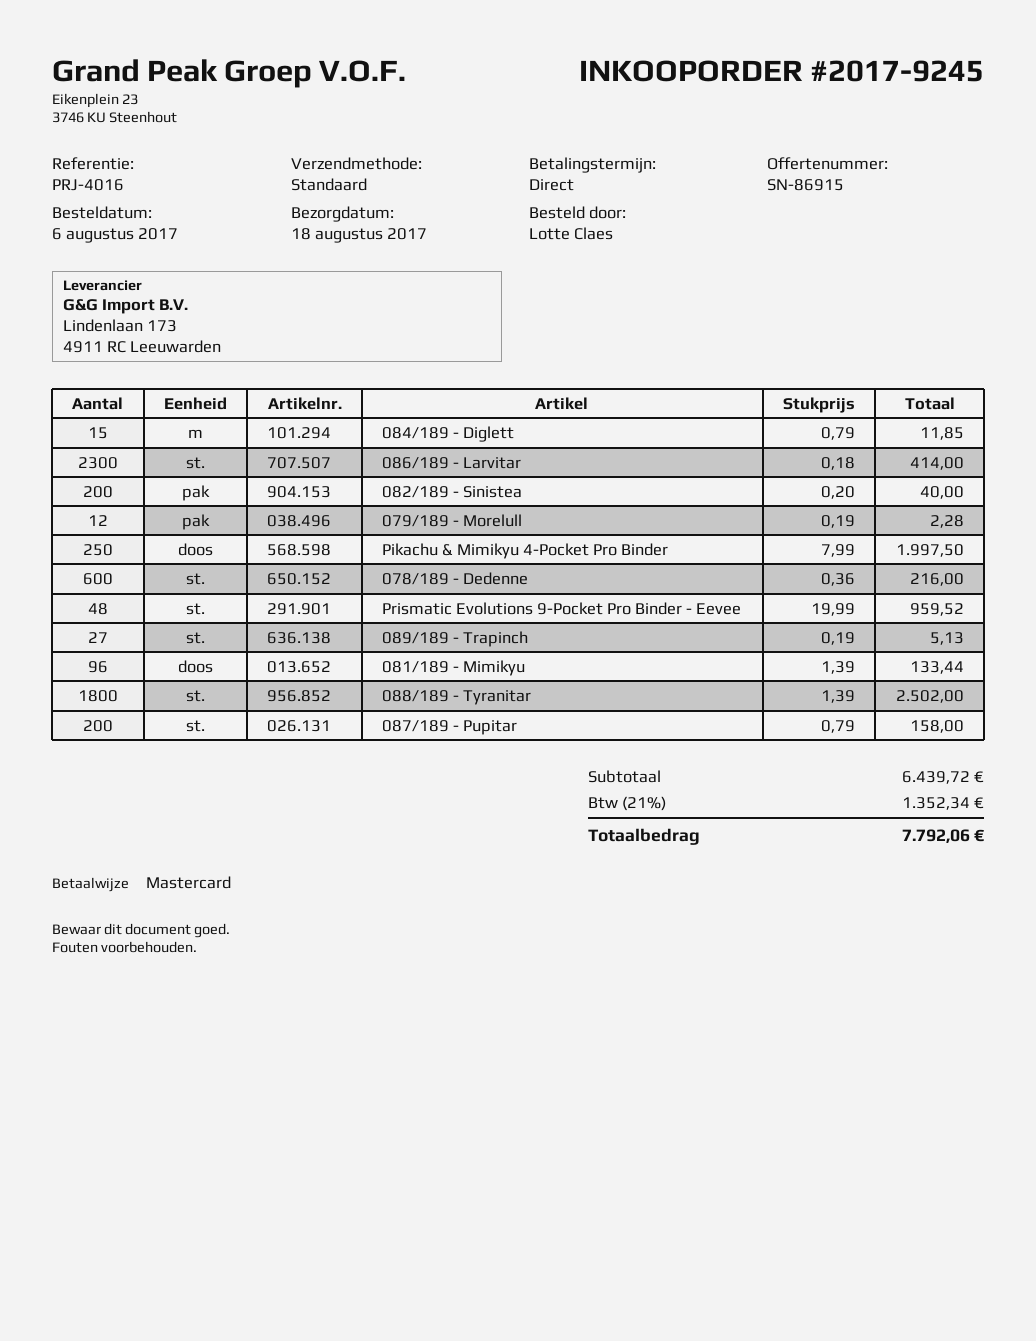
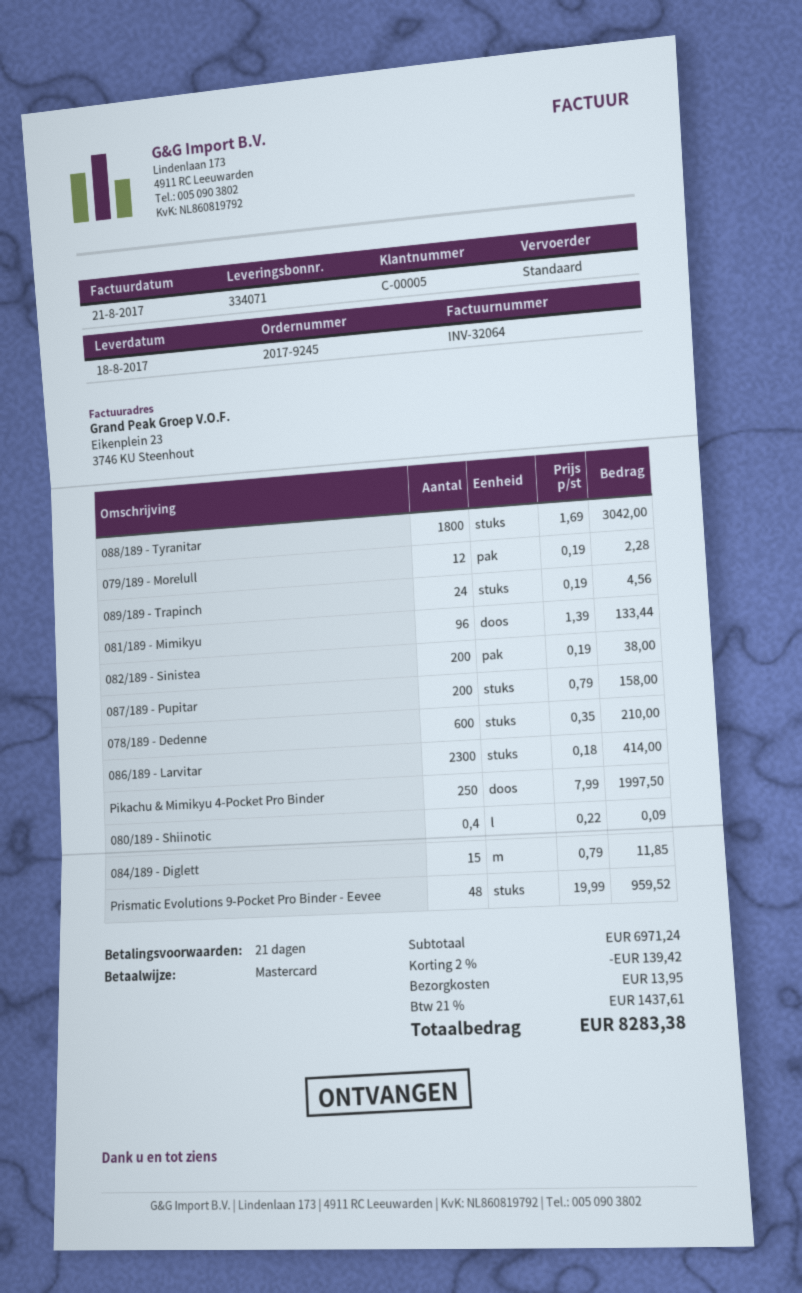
payment terms: on receipt -> 21 days
082/189 - Sinistea: 200 x 0.20 = 40.00 -> 200 x 0.19 = 38.00
078/189 - Dedenne: 600 x 0.36 = 216.00 -> 600 x 0.35 = 210.00
089/189 - Trapinch: 27 x 0.19 = 5.13 -> 24 x 0.19 = 4.56
088/189 - Tyranitar: 1800 x 1.39 = 2502.00 -> 1800 x 1.69 = 3042.00
080/189 - Shiinotic: none -> 0.4 x 0.22 = 0.09
subtotal: 6439.72 -> 6971.24
discount: none -> 2% = 139.42
shipping: none -> 13.95
tax: 21% = 1352.34 -> 21% = 1437.61
total: 7792.06 -> 8283.38

